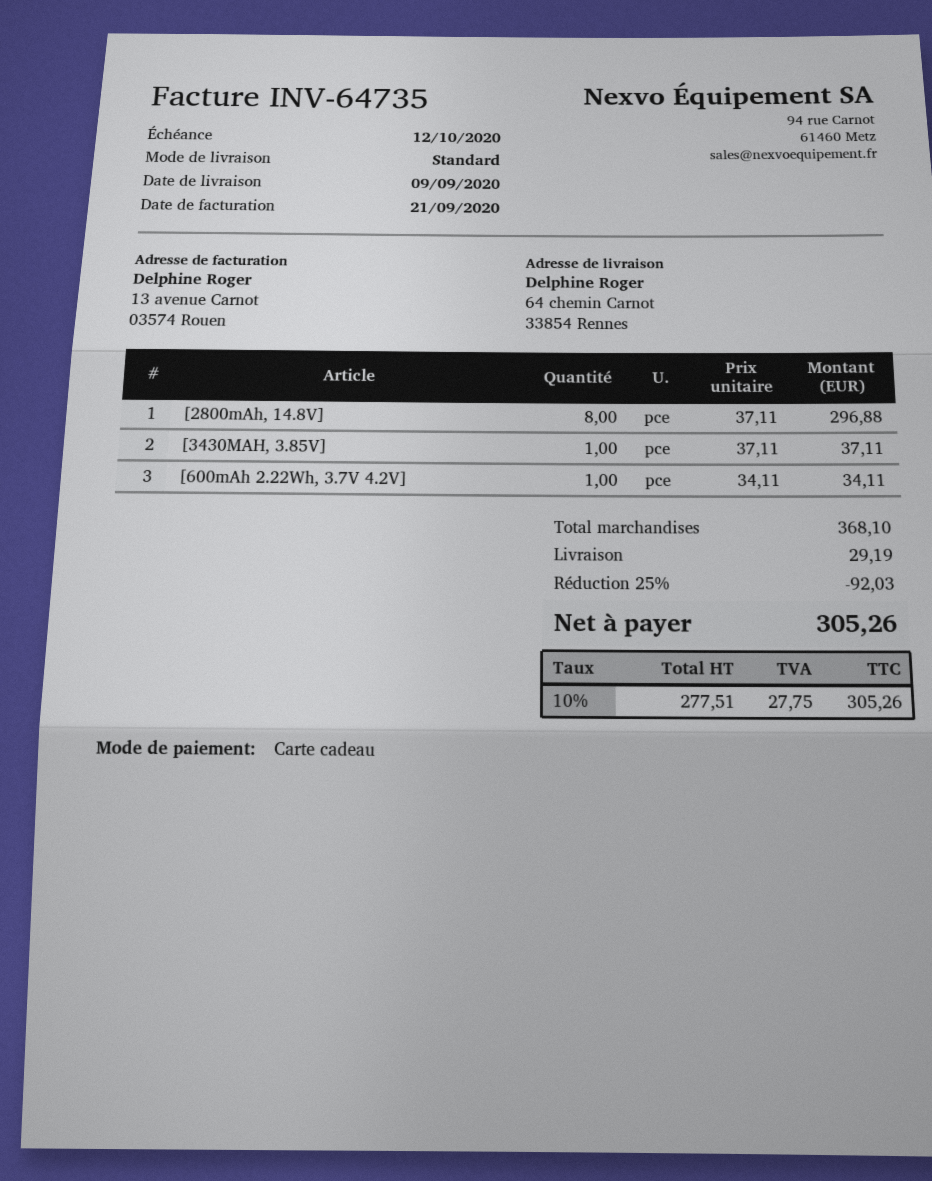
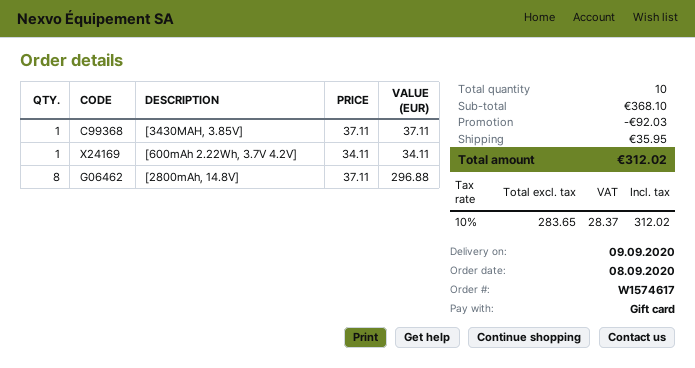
shipping: 29.19 -> 35.95
net: 277.51 -> 283.65
tax: 10% = 27.75 -> 10% = 28.37
total: 305.26 -> 312.02

